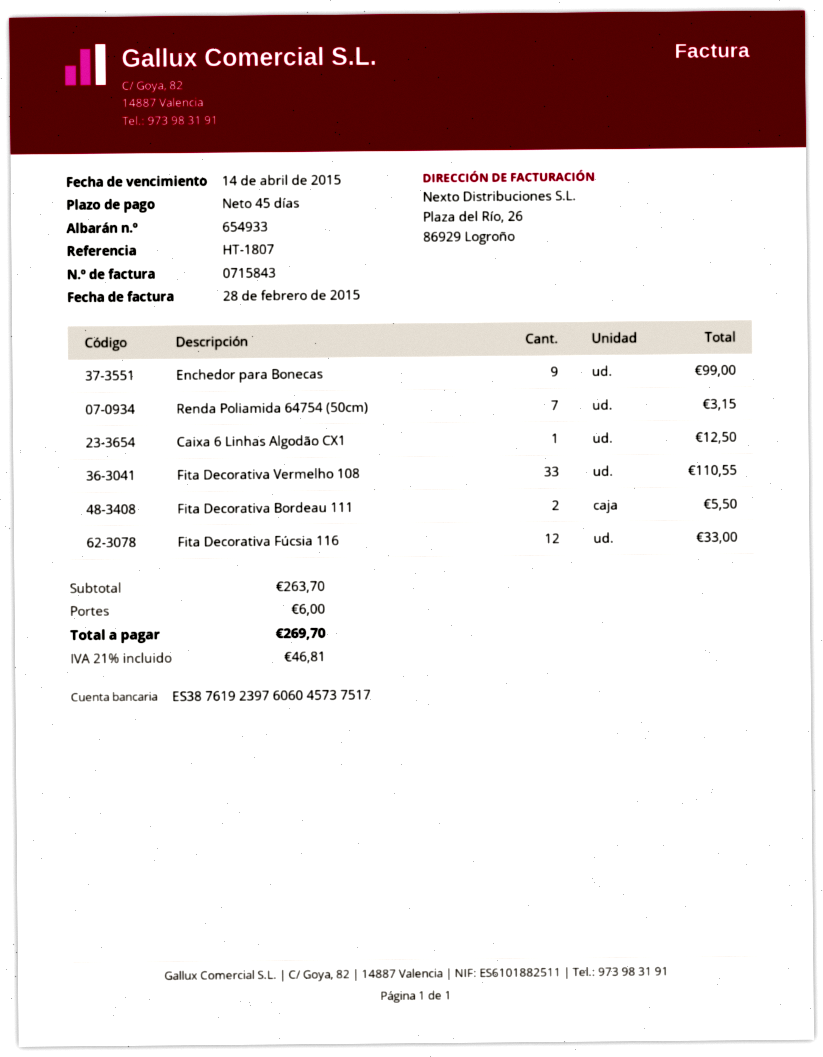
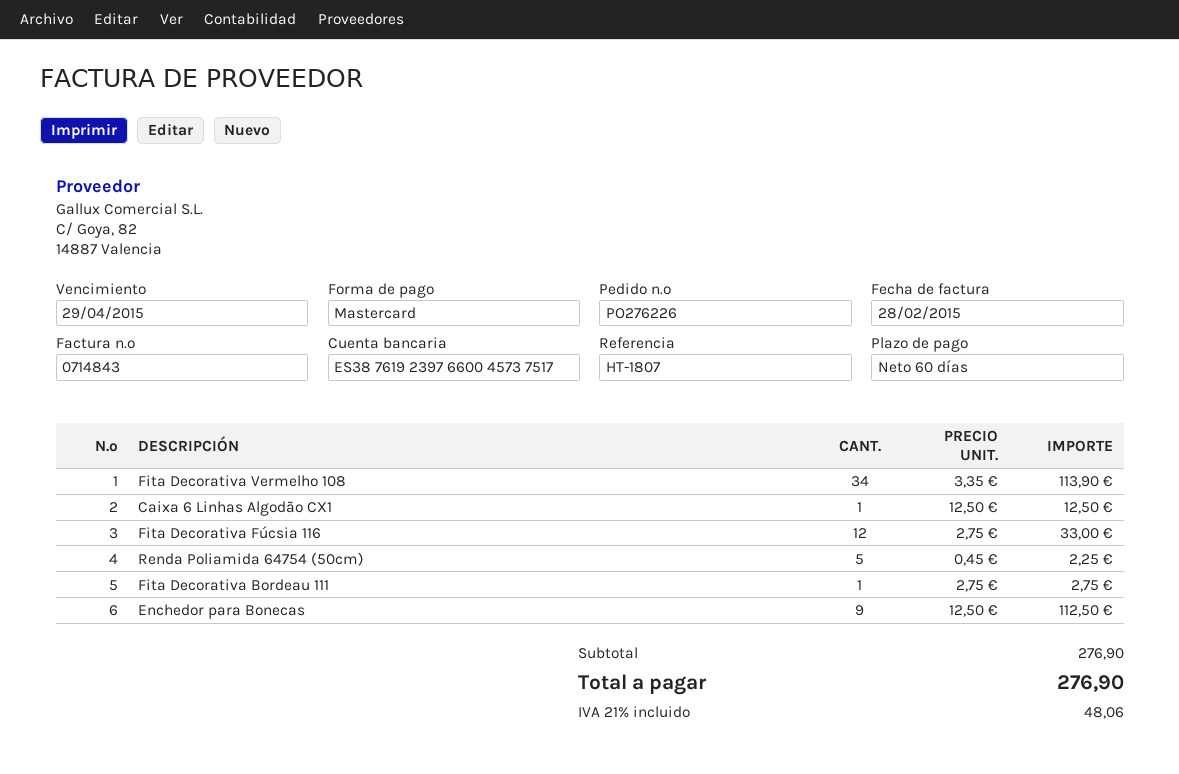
invoice number: 0715843 -> 0714843
payment terms: 45 days -> 60 days
due date: 2015-04-14 -> 2015-04-29
bank account: ES3876192397606045737517 -> ES3876192397660045737517
Enchedor para Bonecas: 9 for 99.00 -> 9 for 112.50
Renda Poliamida 64754 (50cm): 7 for 3.15 -> 5 for 2.25
Fita Decorativa Vermelho 108: 33 for 110.55 -> 34 for 113.90
Fita Decorativa Bordeau 111: 2 for 5.50 -> 1 for 2.75
subtotal: 263.70 -> 276.90
shipping: 6.00 -> none
tax: 21% = 46.81 -> 21% = 48.06
total: 269.70 -> 276.90

